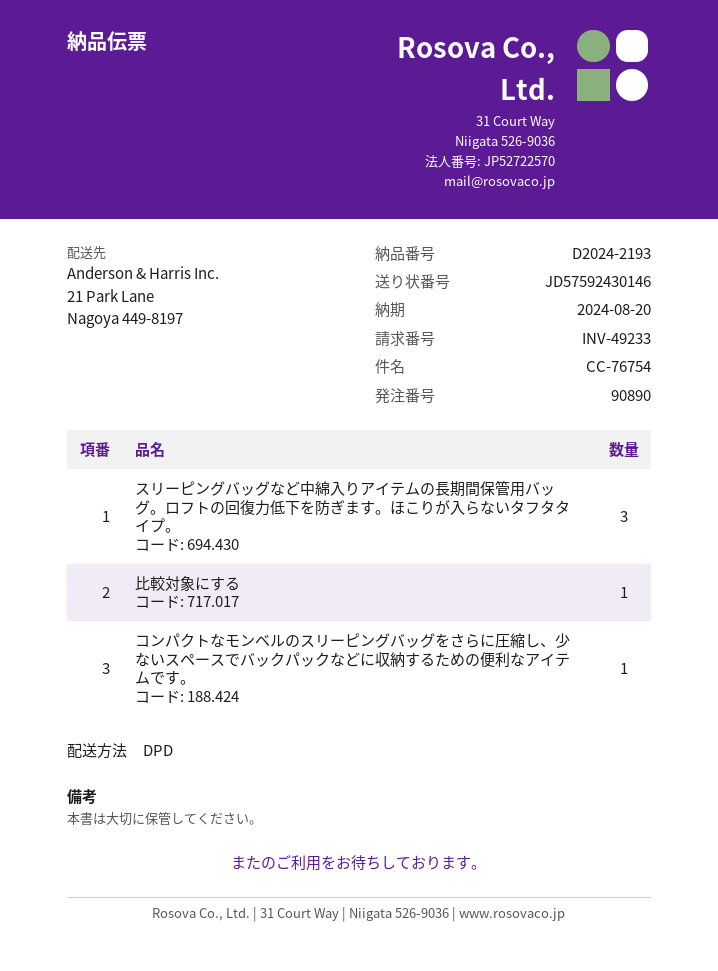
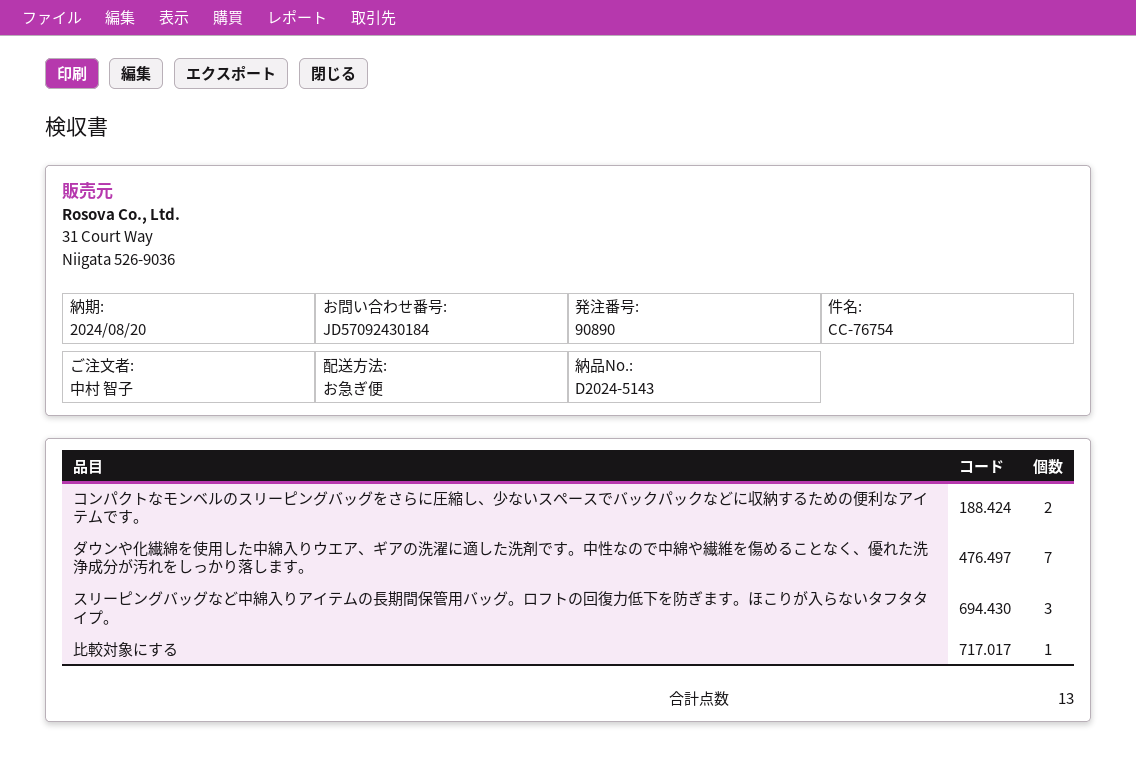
delivery note number: D2024-2193 -> D2024-5143
shipping method: DPD -> express
tracking number: JD57592430146 -> JD57092430184
コンパクトなモンベルのスリーピングバッグをさらに圧縮し、少ないスペースでバックパックなどに収納するための便利なアイテムです。: 1 -> 2
ダウンや化繊綿を使用した中綿入りウエア、ギアの洗濯に適した洗剤です。中性なので中綿や繊維を傷めることなく、優れた洗浄成分が汚れをしっかり落します。: none -> 7

